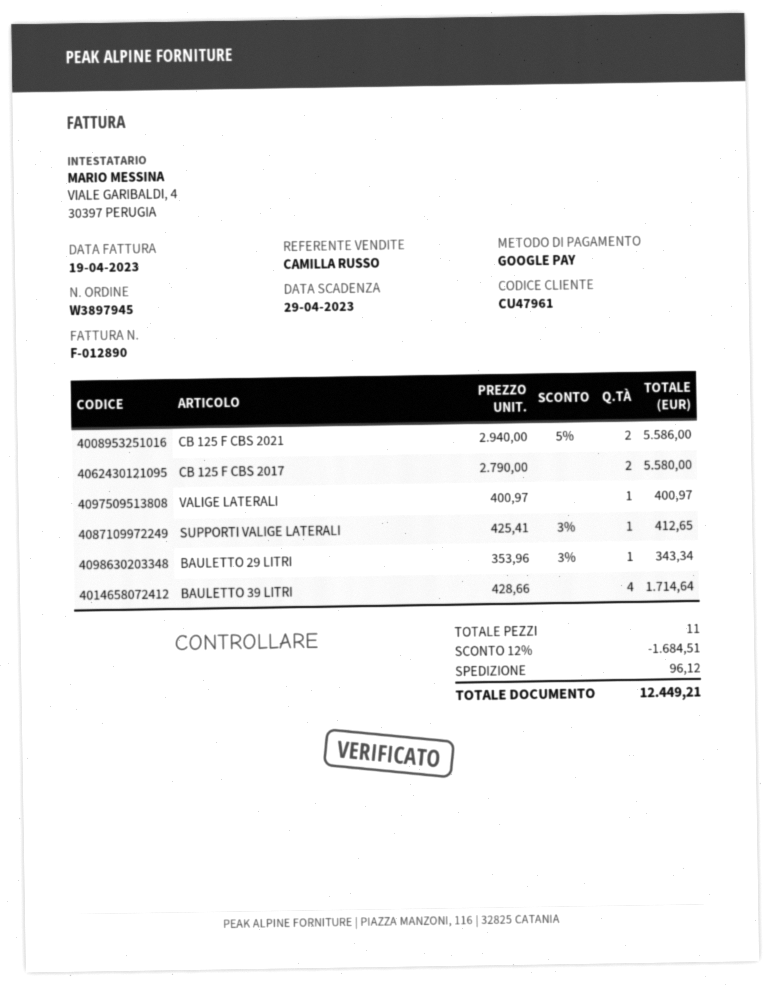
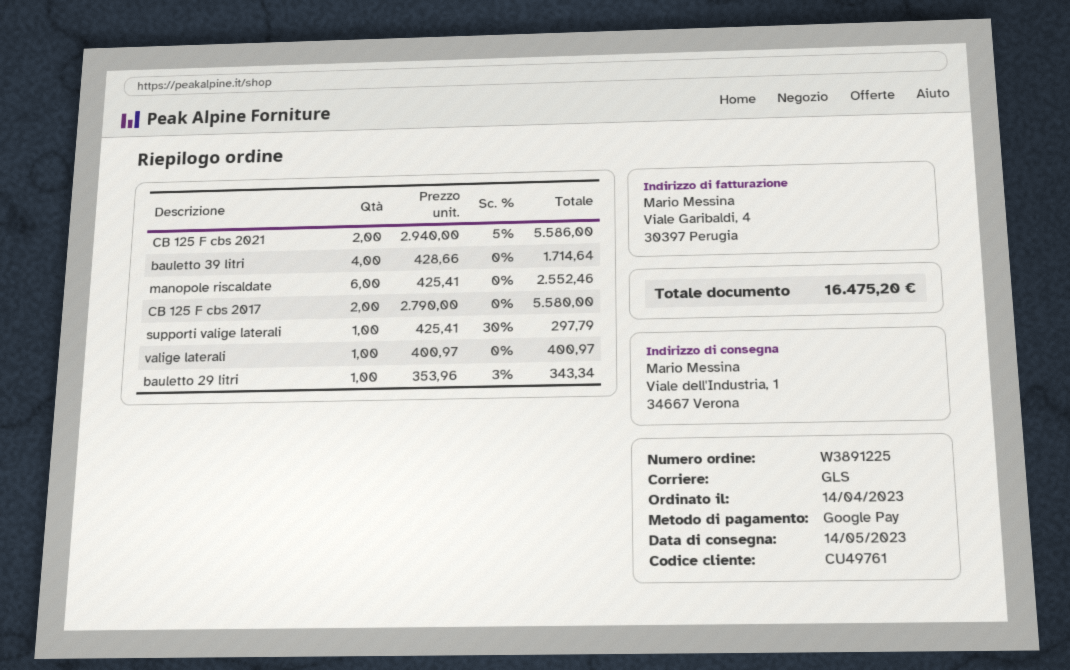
order number: W3897945 -> W3891225
customer number: CU47961 -> CU49761
SUPPORTI VALIGE LATERALI: 1 x 425.41 - 3% = 412.65 -> 1 x 425.41 - 30% = 297.79
manopole riscaldate: none -> 6 x 425.41 = 2552.46
discount: 12% = 1684.51 -> none
shipping: 96.12 -> none
total: 12449.21 -> 16475.20

